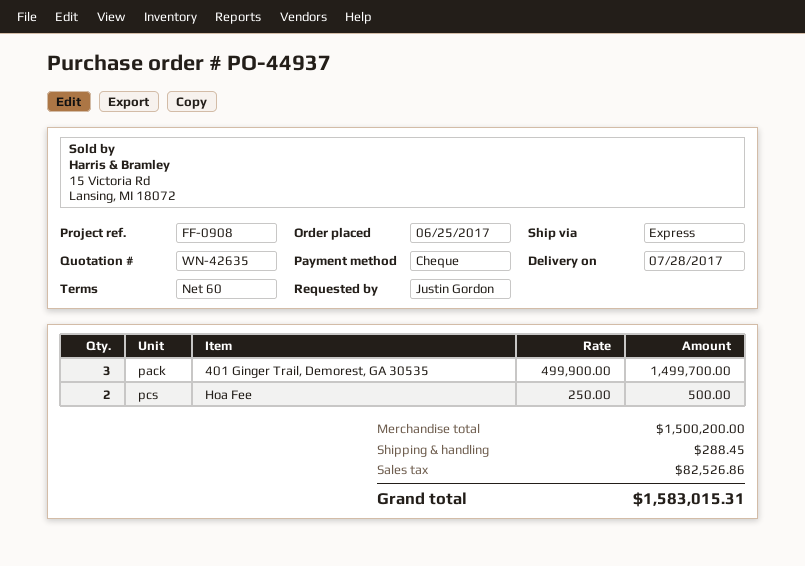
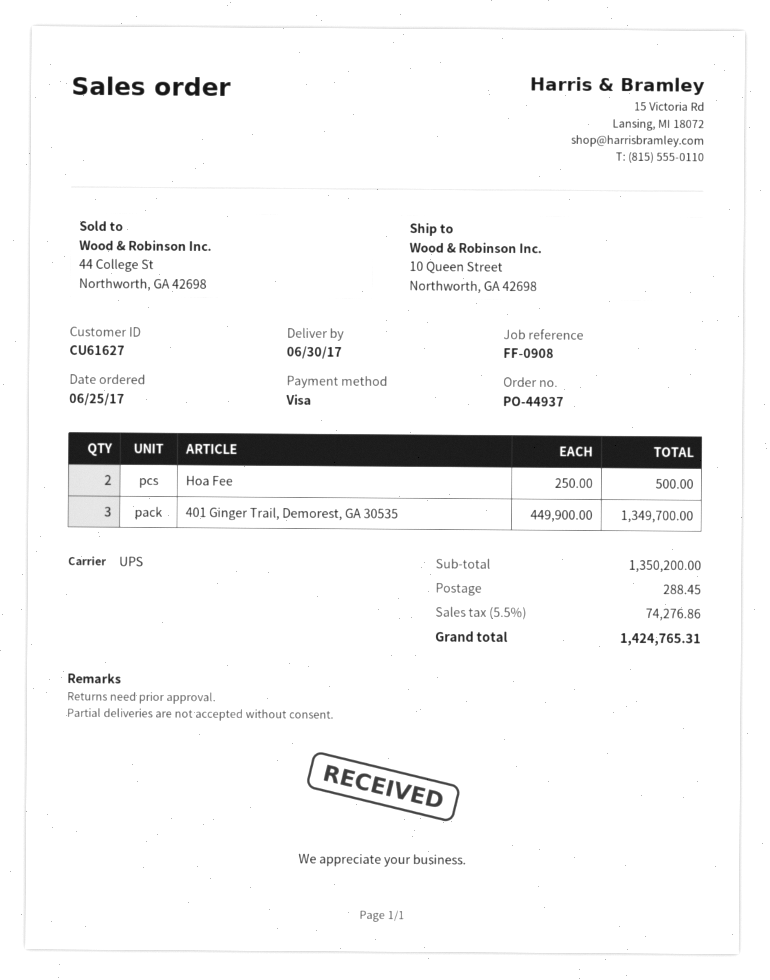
delivery date: 2017-07-28 -> 2017-06-30
payment method: cheque -> Visa
shipping method: express -> UPS
401 Ginger Trail, Demorest, GA 30535: 3 x 499900.00 = 1499700.00 -> 3 x 449900.00 = 1349700.00
subtotal: 1500200.00 -> 1350200.00
tax: 82526.86 -> 74276.86
total: 1583015.31 -> 1424765.31

